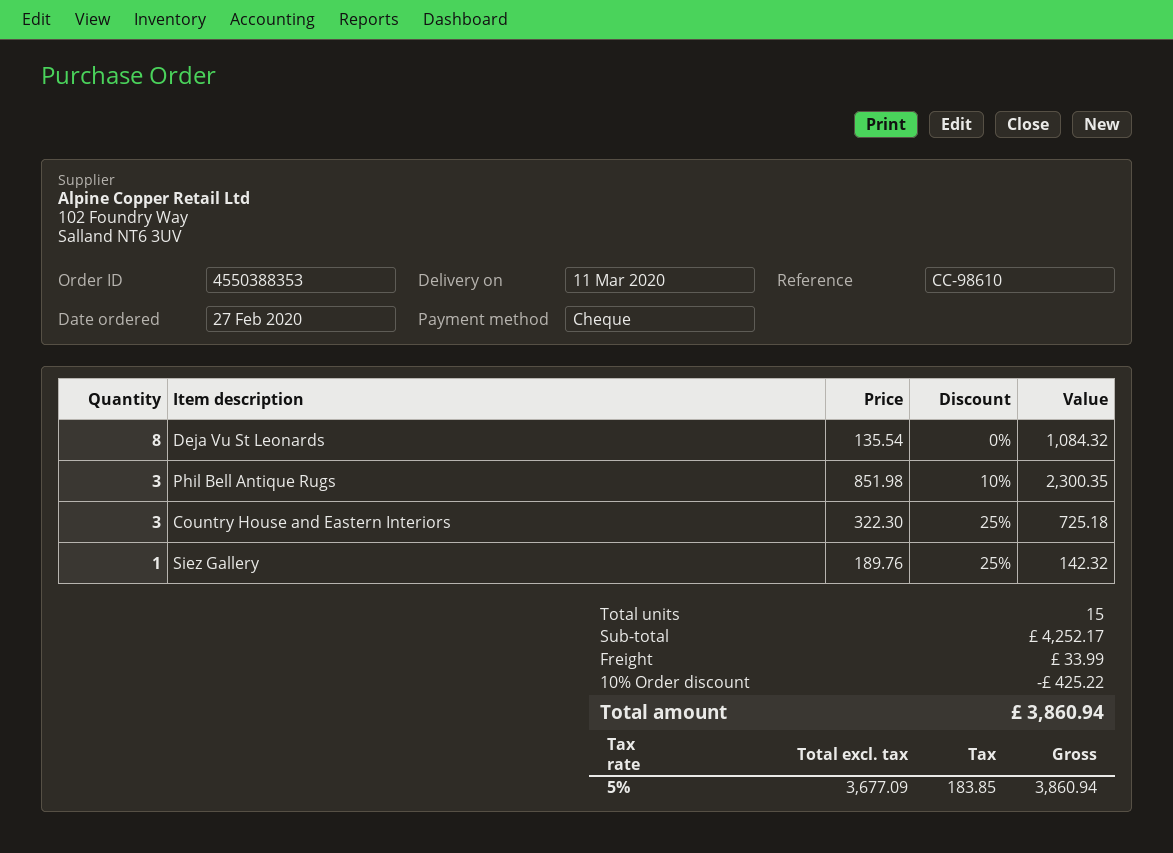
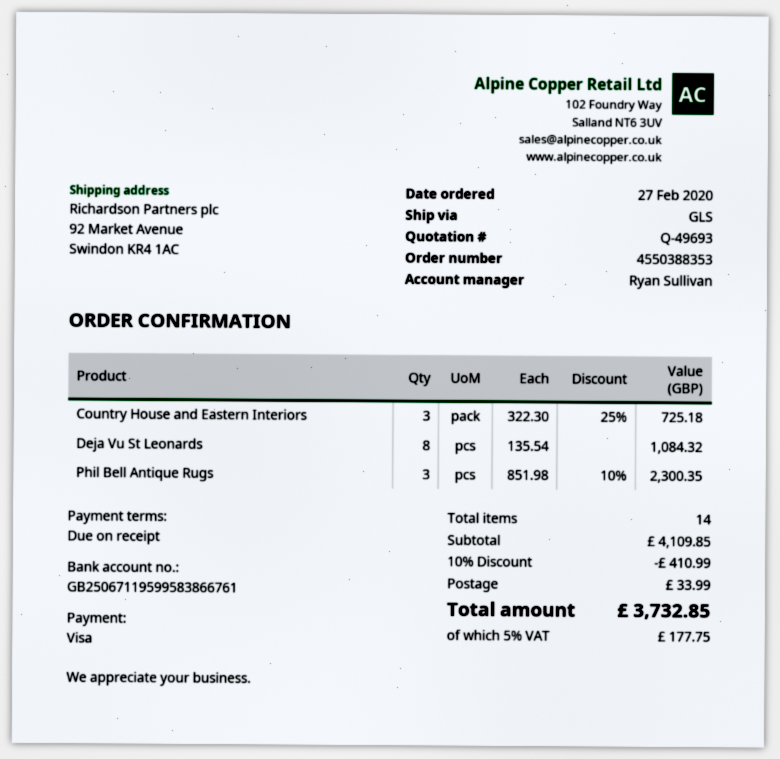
payment method: cheque -> Visa
Siez Gallery: 1 x 189.76 - 25% = 142.32 -> none
total quantity: 15 -> 14
subtotal: 4252.17 -> 4109.85
discount: 10% = 425.22 -> 10% = 410.99
tax: 5% = 183.85 -> 5% = 177.75
total: 3860.94 -> 3732.85

